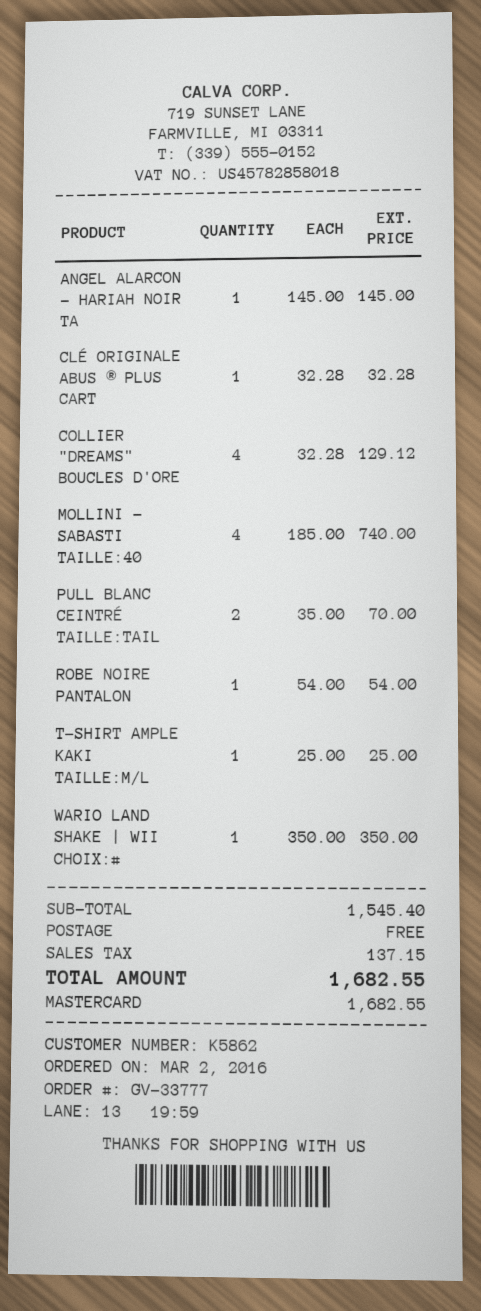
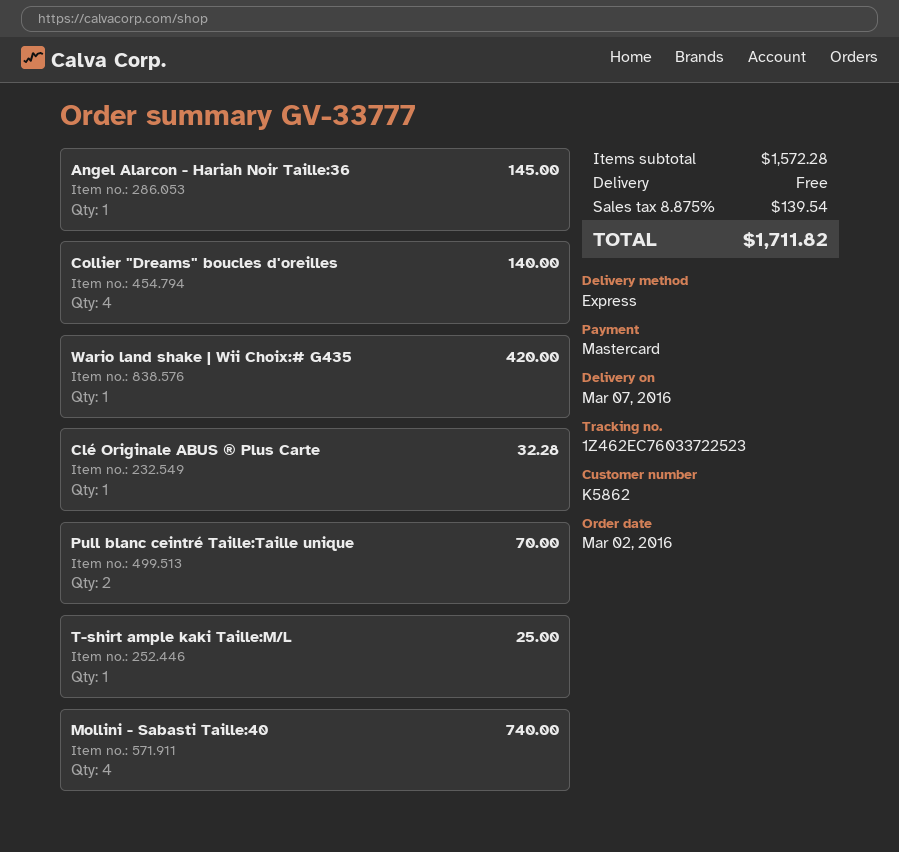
COLLIER "DREAMS" BOUCLES D'ORE: 4 for 129.12 -> 4 for 140.00
ROBE NOIRE PANTALON: 1 for 54.00 -> none
WARIO LAND SHAKE | WII CHOIX:#: 1 for 350.00 -> 1 for 420.00
subtotal: 1545.40 -> 1572.28
tax: 137.15 -> 139.54
total: 1682.55 -> 1711.82

